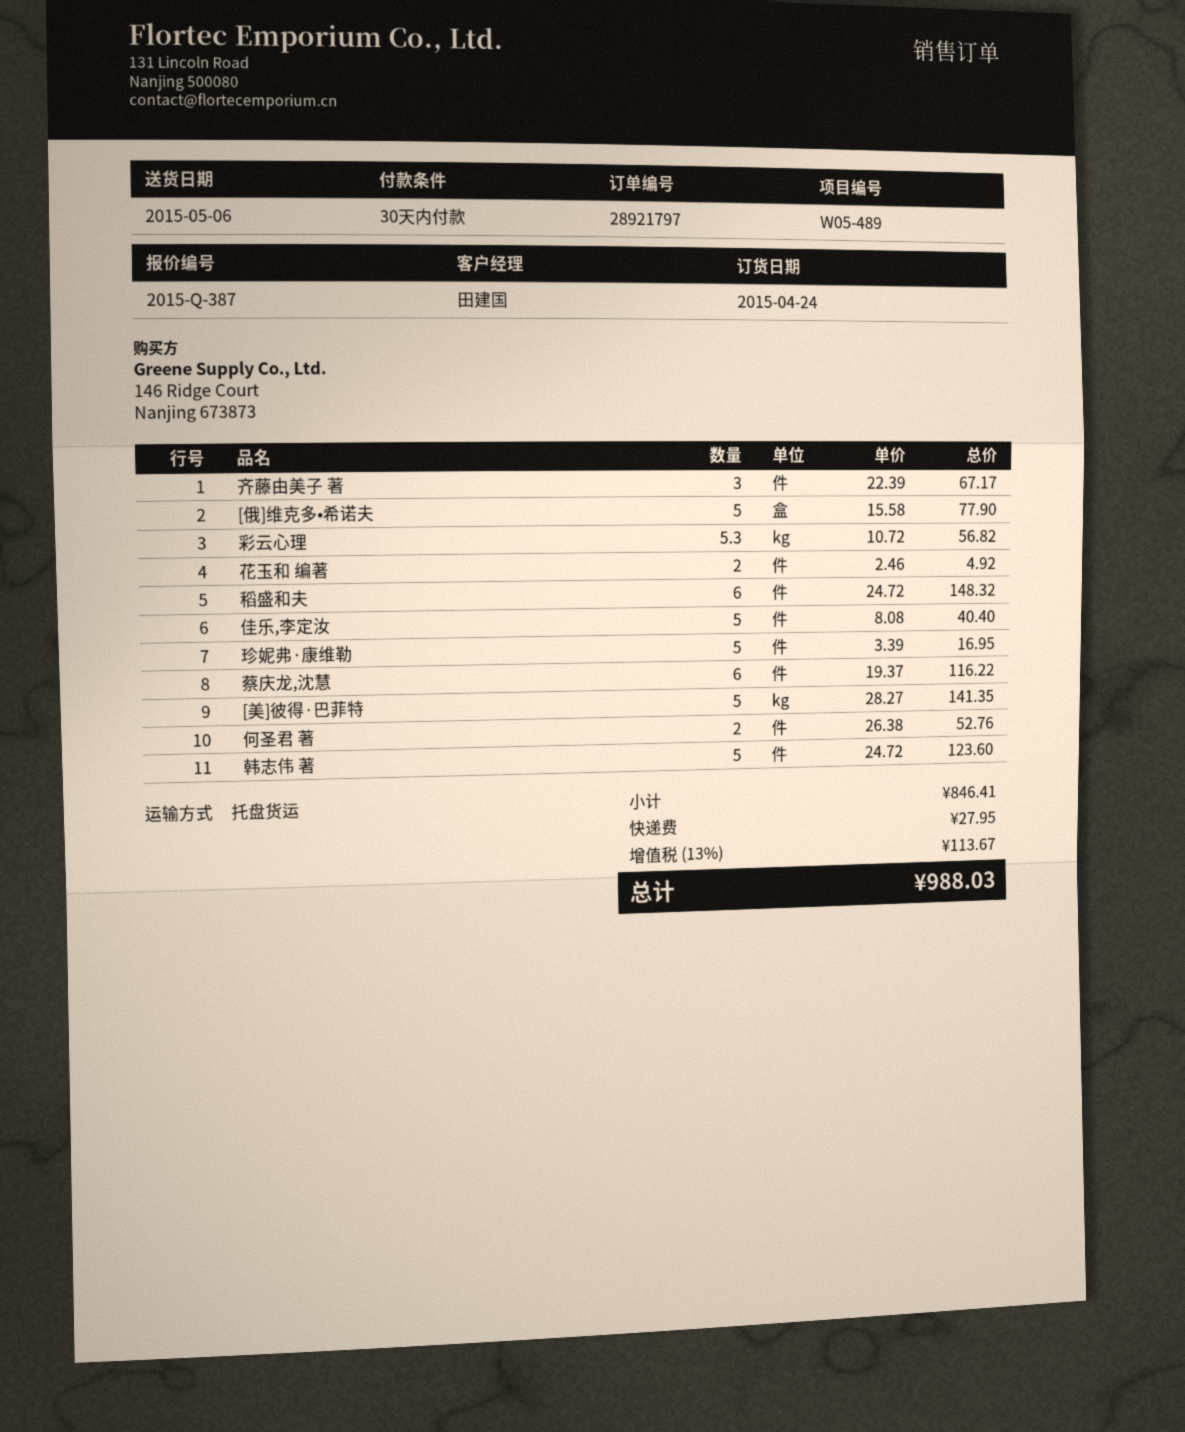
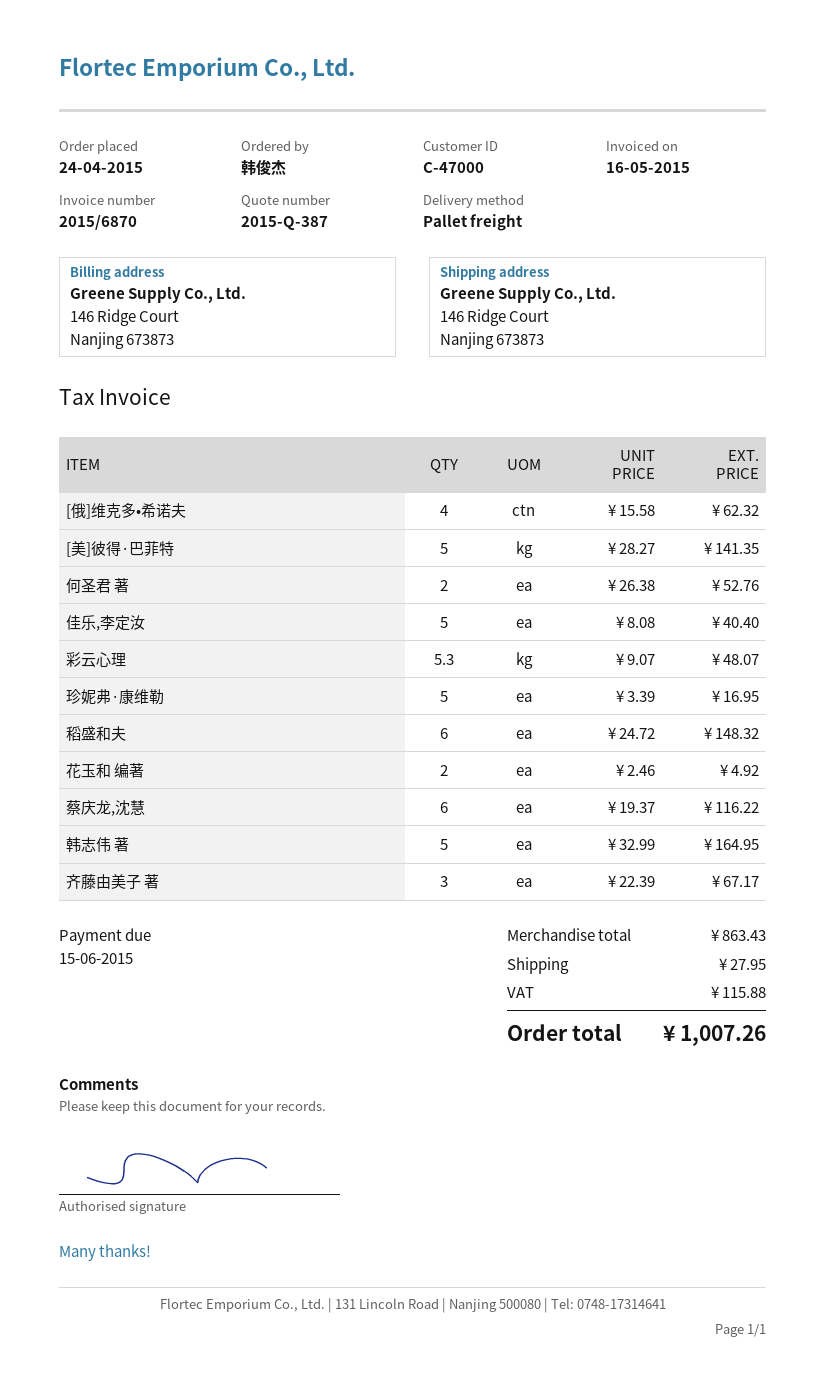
[俄]维克多•希诺夫: 5 x 15.58 = 77.90 -> 4 x 15.58 = 62.32
彩云心理: 5.3 x 10.72 = 56.82 -> 5.3 x 9.07 = 48.07
韩志伟 著: 5 x 24.72 = 123.60 -> 5 x 32.99 = 164.95
subtotal: 846.41 -> 863.43
tax: 113.67 -> 115.88
total: 988.03 -> 1007.26

